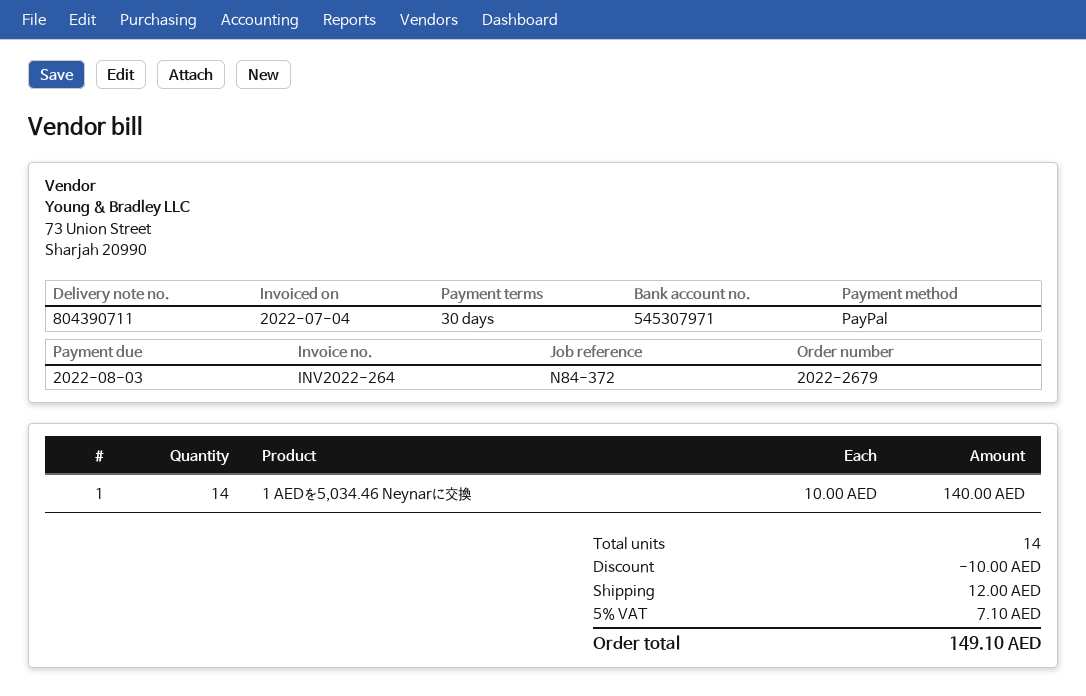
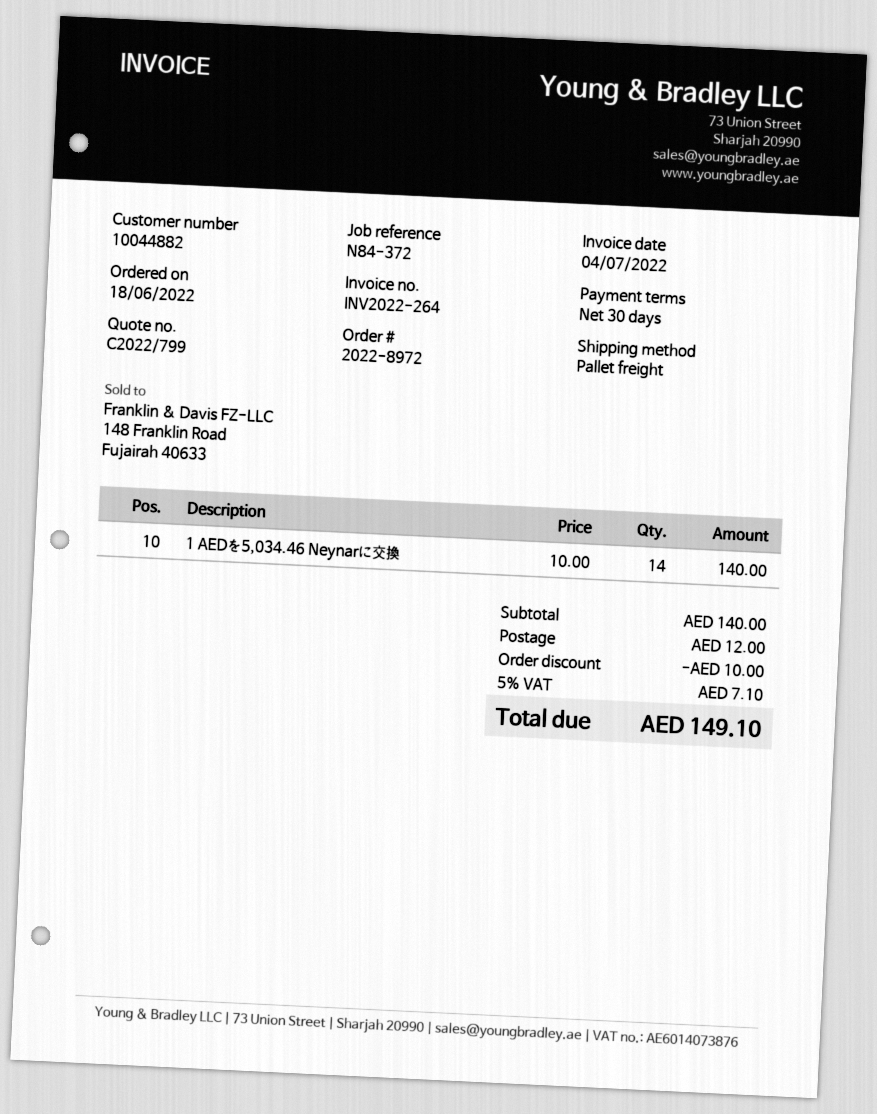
order number: 2022-2679 -> 2022-8972

